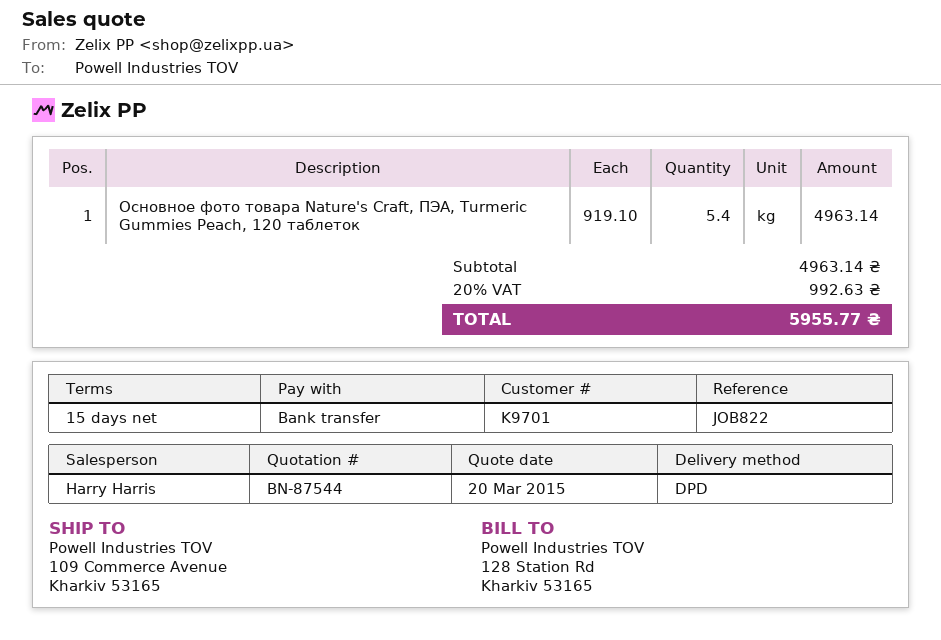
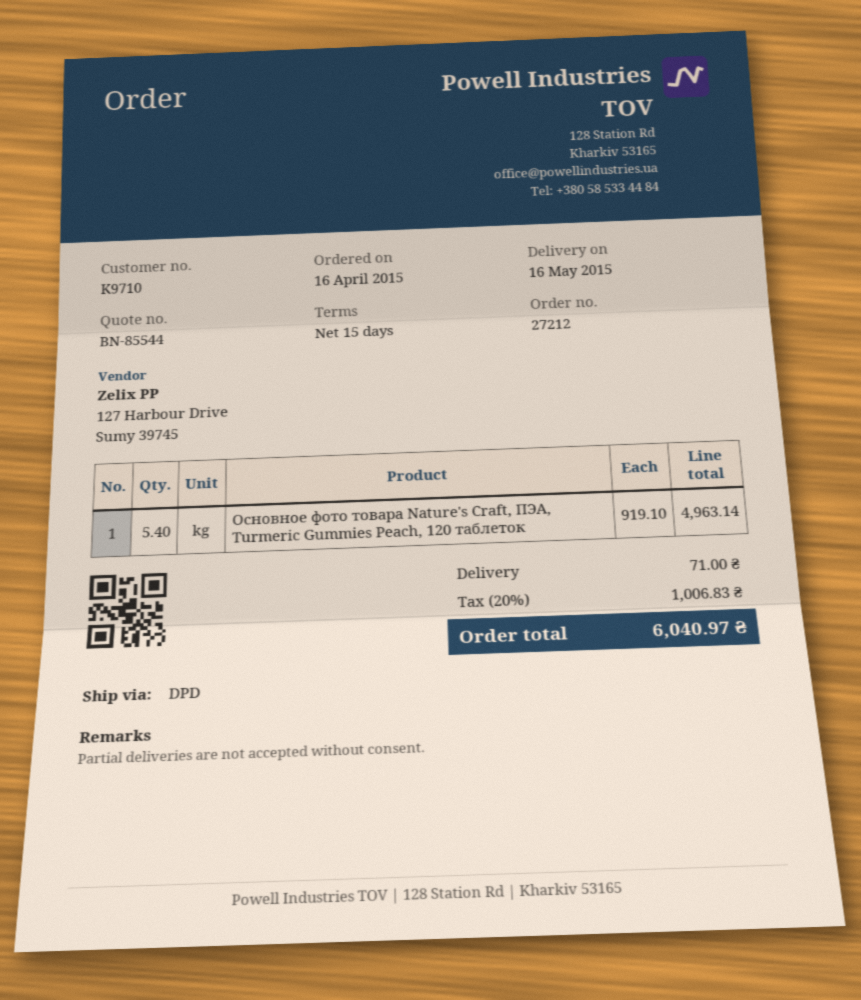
quote number: BN-87544 -> BN-85544
customer number: K9701 -> K9710
shipping: none -> 71.00
tax: 20% = 992.63 -> 20% = 1006.83
total: 5955.77 -> 6040.97

